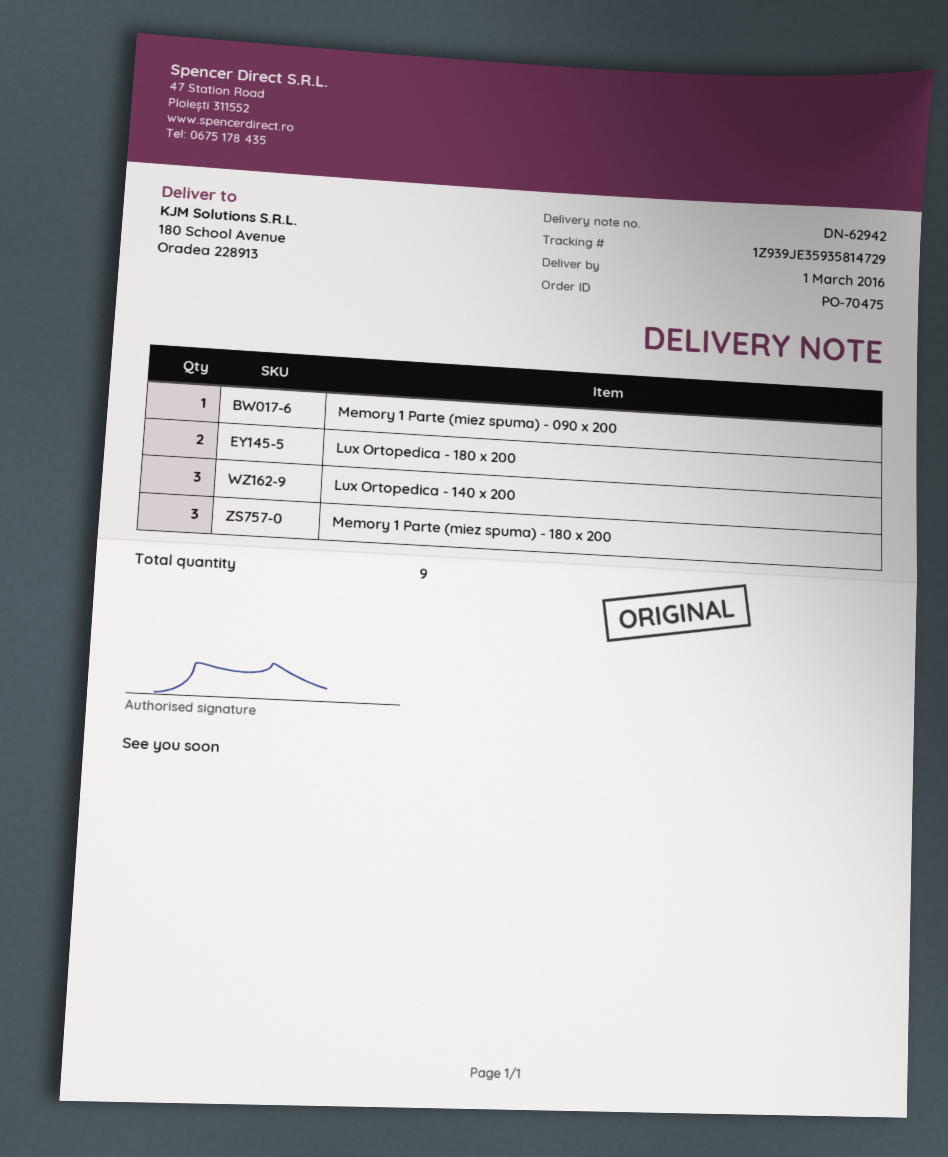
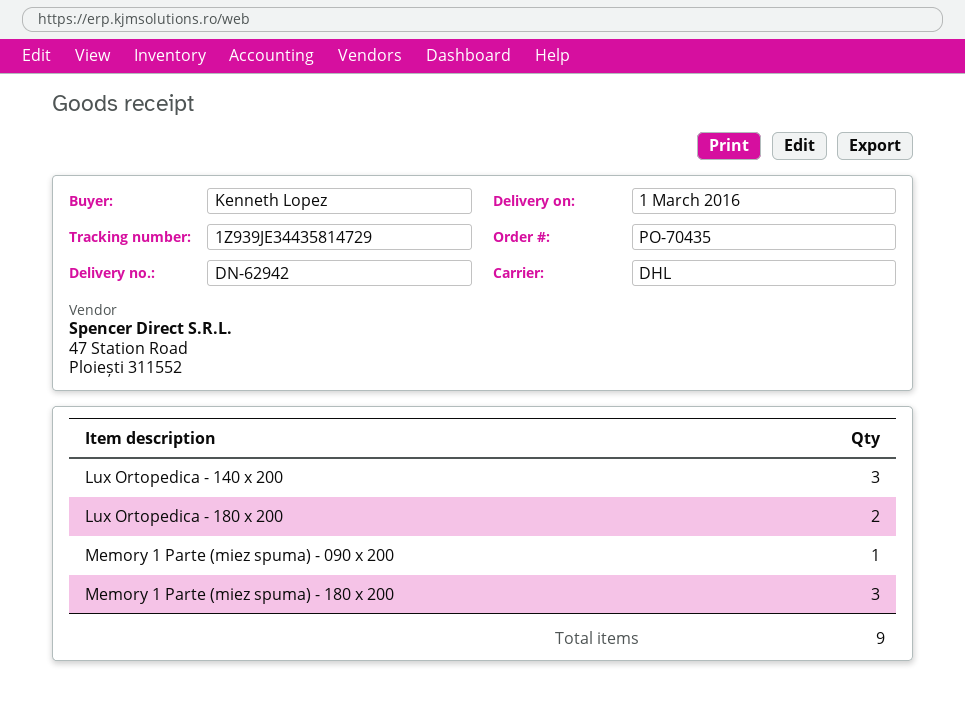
order number: PO-70475 -> PO-70435
tracking number: 1Z939JE35935814729 -> 1Z939JE34435814729

